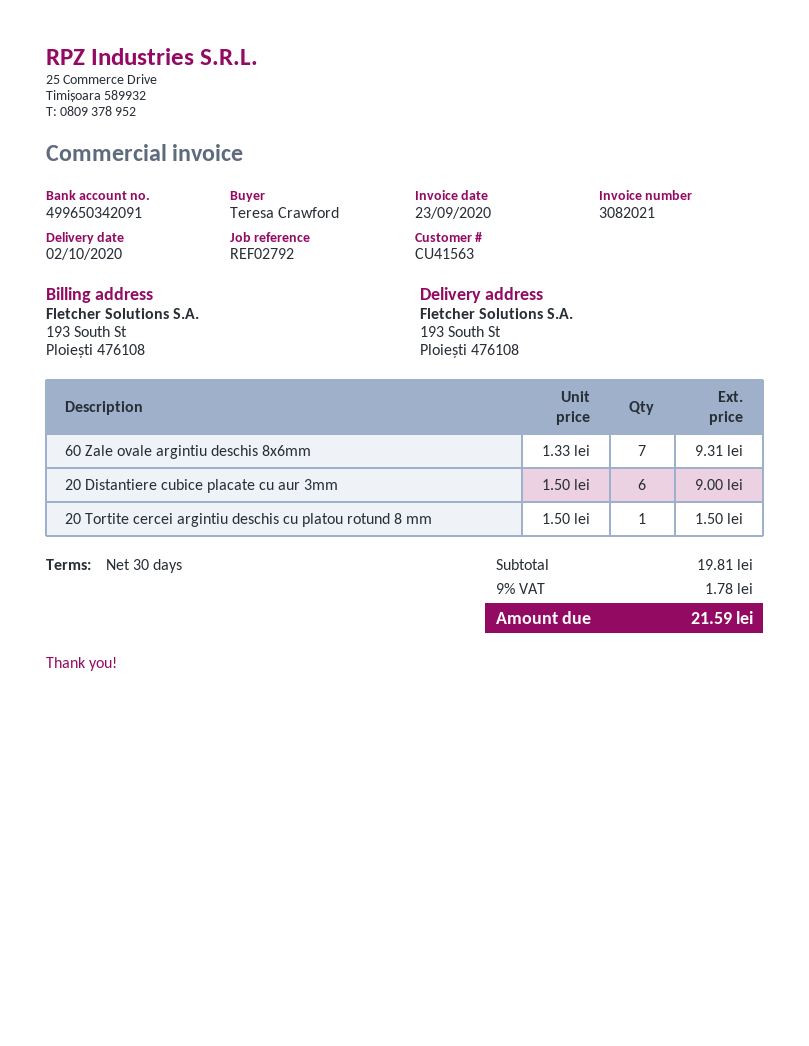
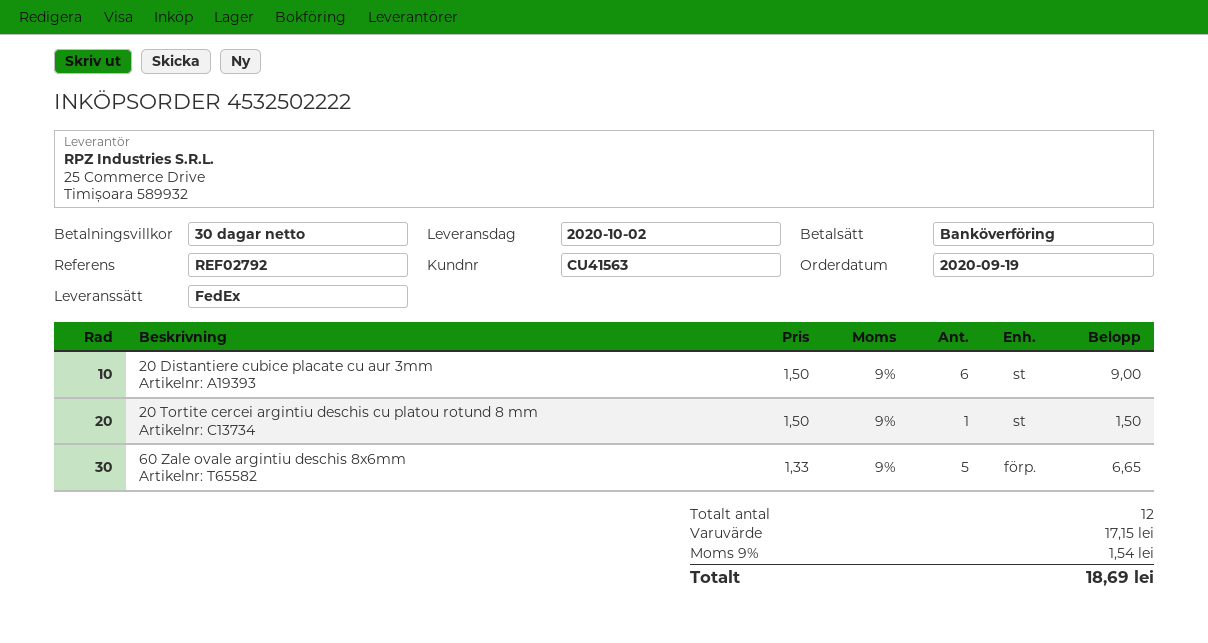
60 Zale ovale argintiu deschis 8x6mm: 7 x 1.33 = 9.31 -> 5 x 1.33 = 6.65
subtotal: 19.81 -> 17.15
tax: 9% = 1.78 -> 9% = 1.54
total: 21.59 -> 18.69

